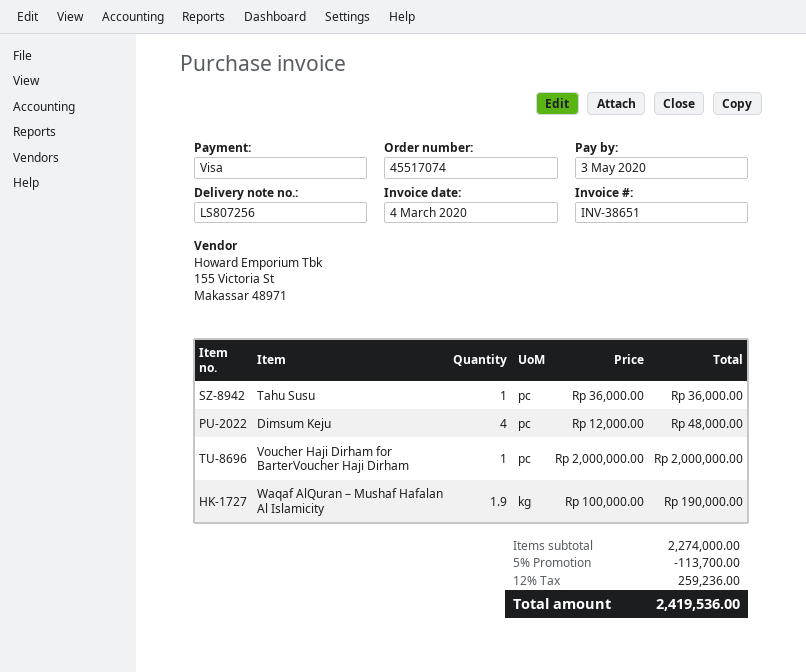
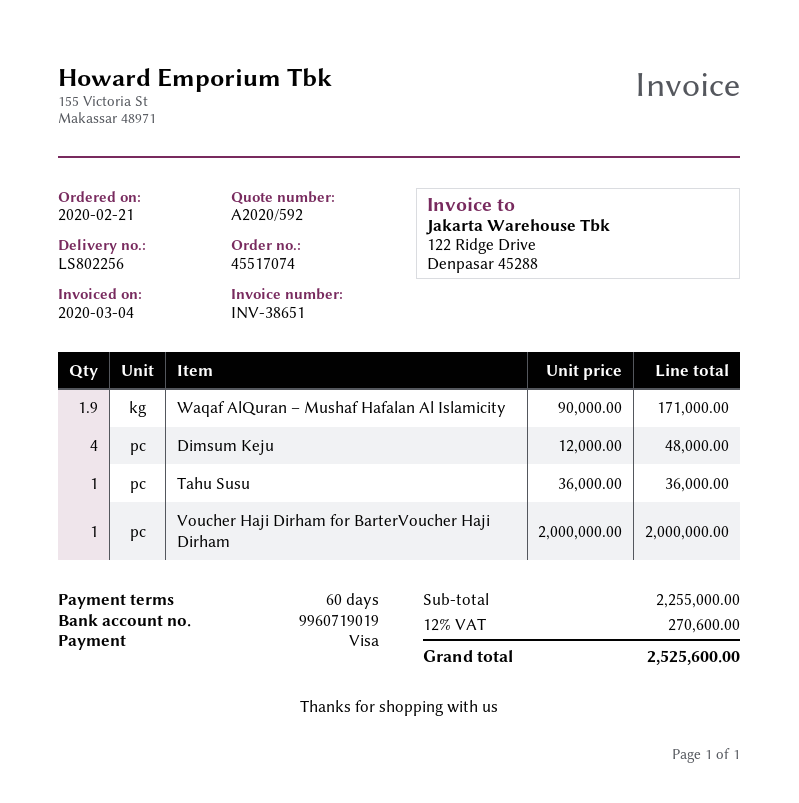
delivery note number: LS807256 -> LS802256
Waqaf AlQuran – Mushaf Hafalan Al Islamicity: 1.9 x 100000.00 = 190000.00 -> 1.9 x 90000.00 = 171000.00
subtotal: 2274000.00 -> 2255000.00
discount: 5% = 113700.00 -> none
tax: 12% = 259236.00 -> 12% = 270600.00
total: 2419536.00 -> 2525600.00

